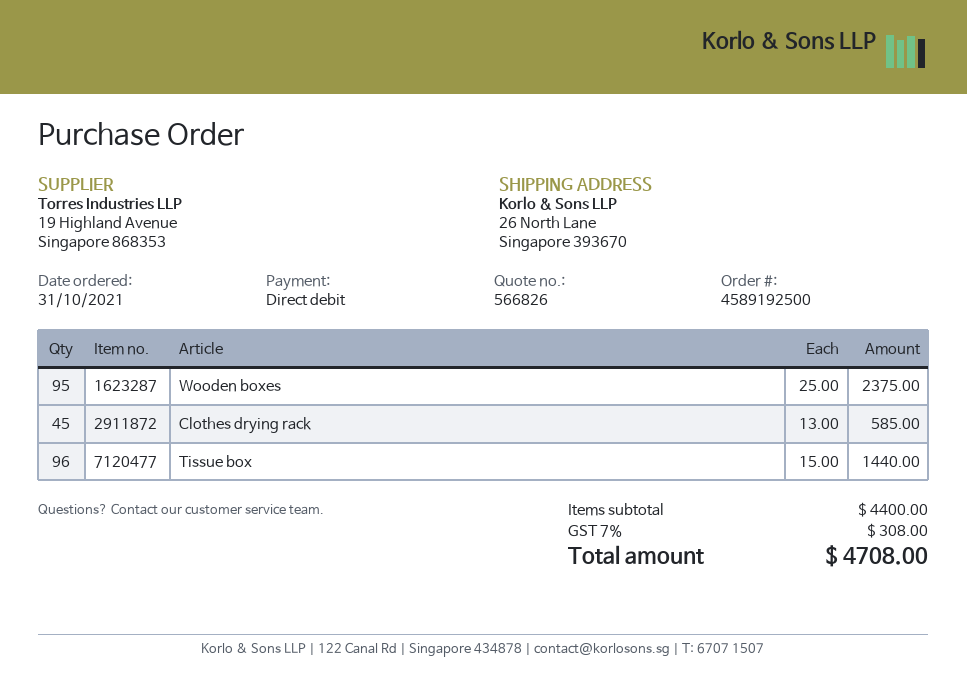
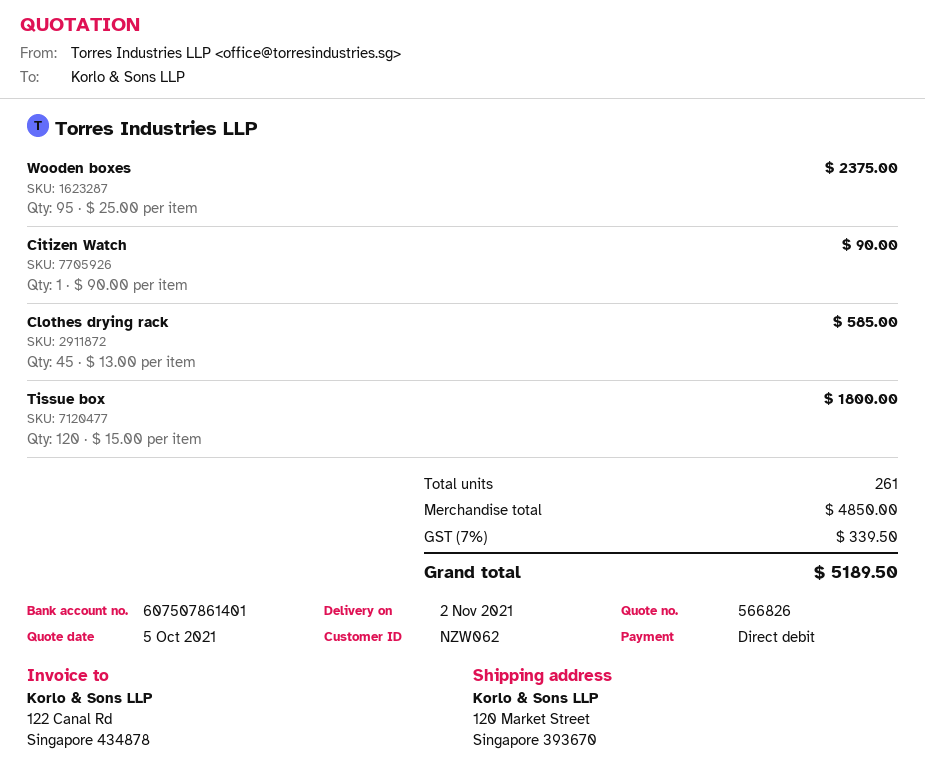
ship to: 26 North Lane, Singapore 393670 -> 120 Market Street, Singapore 393670
Tissue box: 96 x 15.00 = 1440.00 -> 120 x 15.00 = 1800.00
Citizen Watch: none -> 1 x 90.00 = 90.00
subtotal: 4400.00 -> 4850.00
tax: 7% = 308.00 -> 7% = 339.50
total: 4708.00 -> 5189.50

